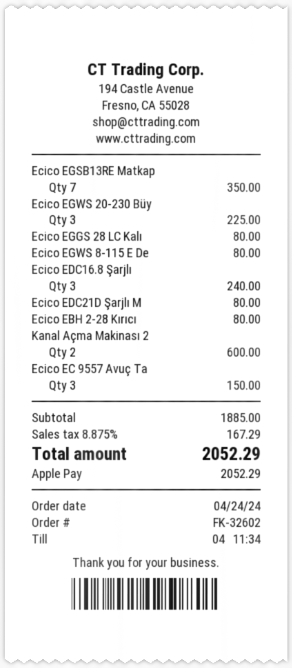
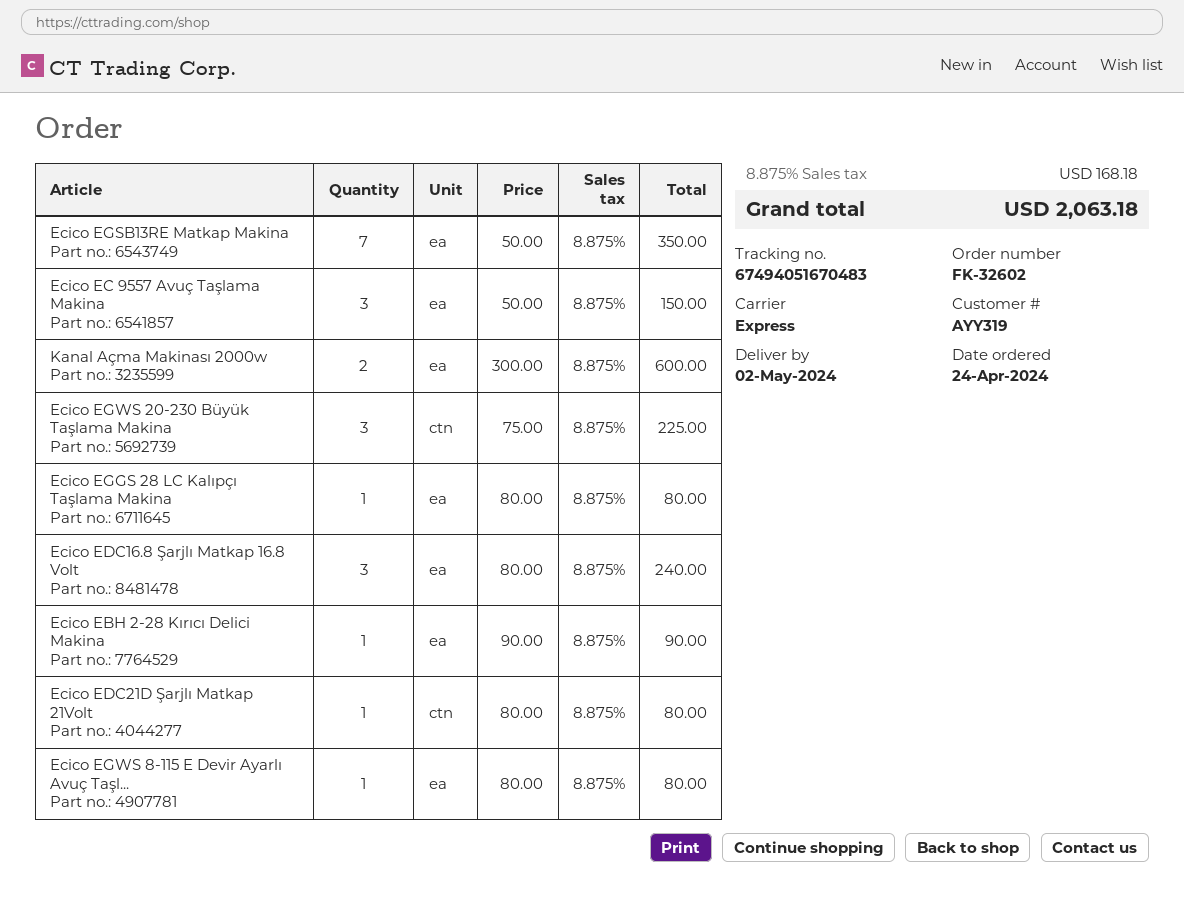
Ecico EBH 2-28 Kırıcı: 1 for 80.00 -> 1 for 90.00
tax: 8.875% = 167.29 -> 8.875% = 168.18
total: 2052.29 -> 2063.18

